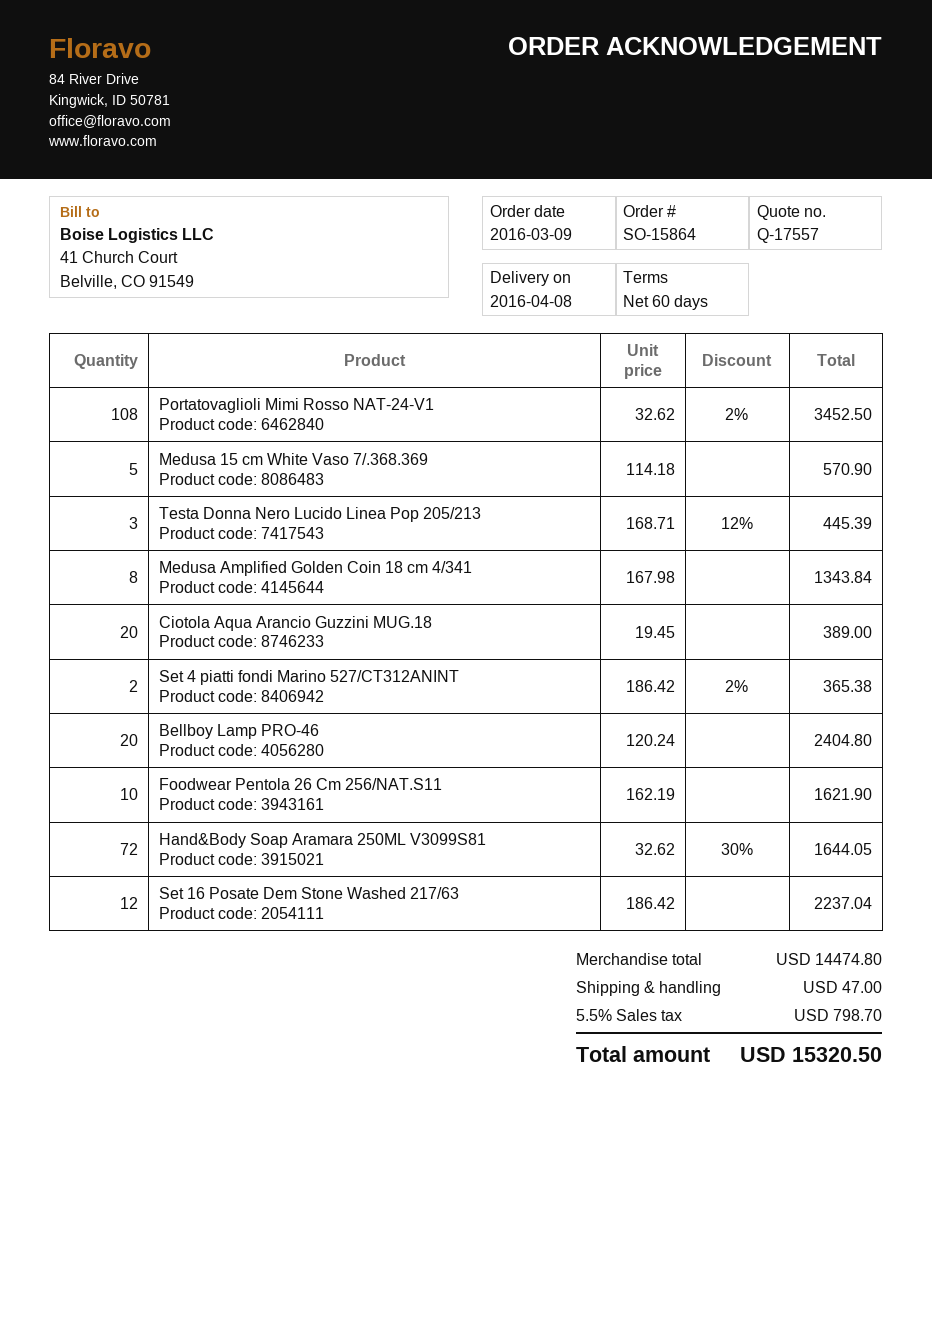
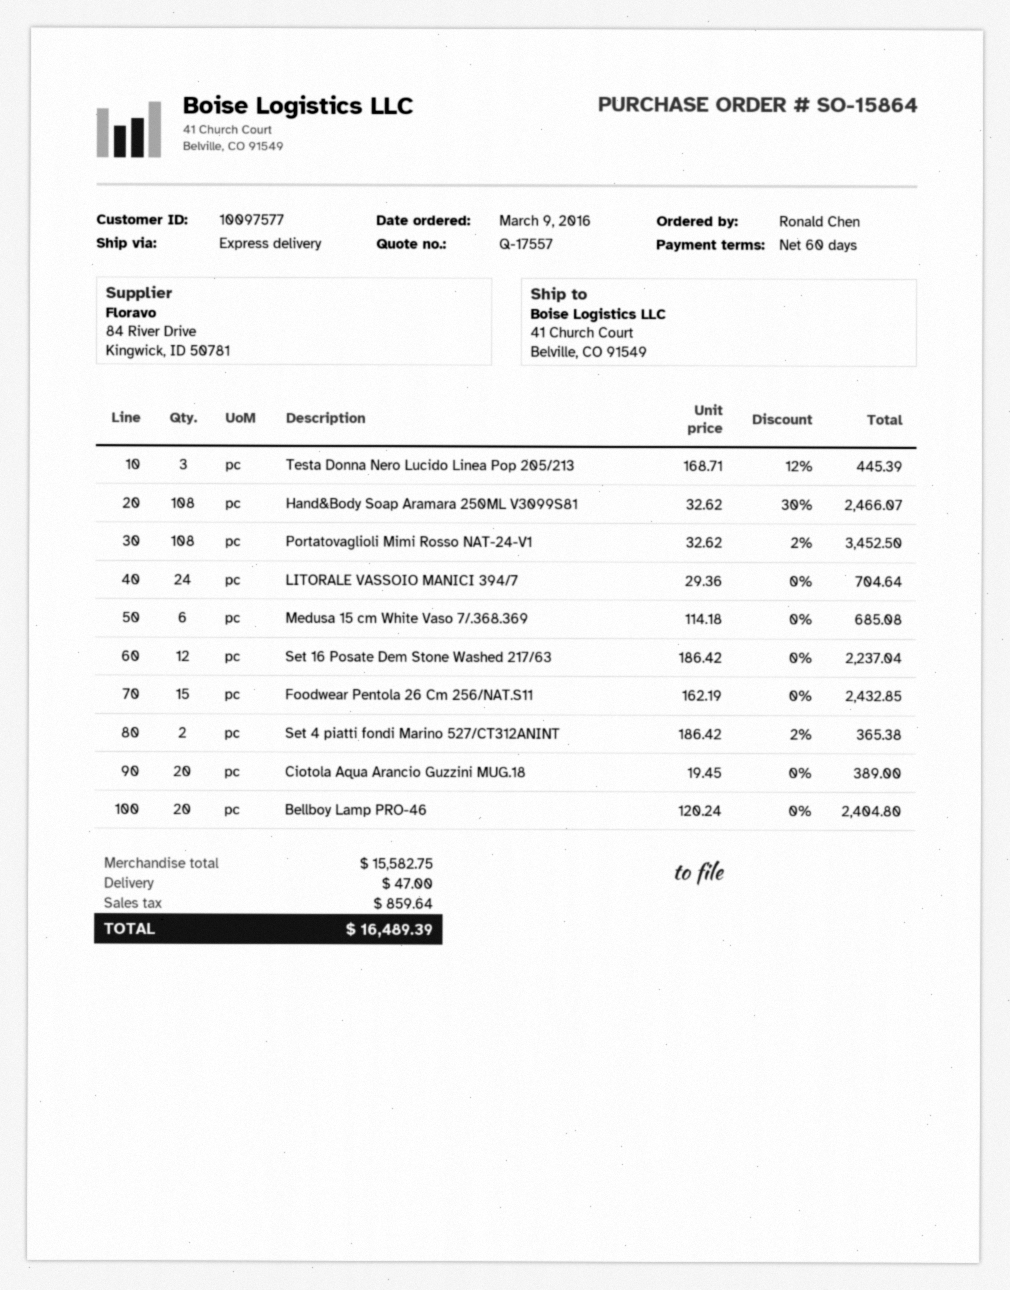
Medusa 15 cm White Vaso 7/.368.369: 5 x 114.18 = 570.90 -> 6 x 114.18 = 685.08
Medusa Amplified Golden Coin 18 cm 4/341: 8 x 167.98 = 1343.84 -> none
Foodwear Pentola 26 Cm 256/NAT.S11: 10 x 162.19 = 1621.90 -> 15 x 162.19 = 2432.85
Hand&Body Soap Aramara 250ML V3099S81: 72 x 32.62 - 30% = 1644.05 -> 108 x 32.62 - 30% = 2466.07
LITORALE VASSOIO MANICI 394/7: none -> 24 x 29.36 = 704.64
subtotal: 14474.80 -> 15582.75
tax: 798.70 -> 859.64
total: 15320.50 -> 16489.39

